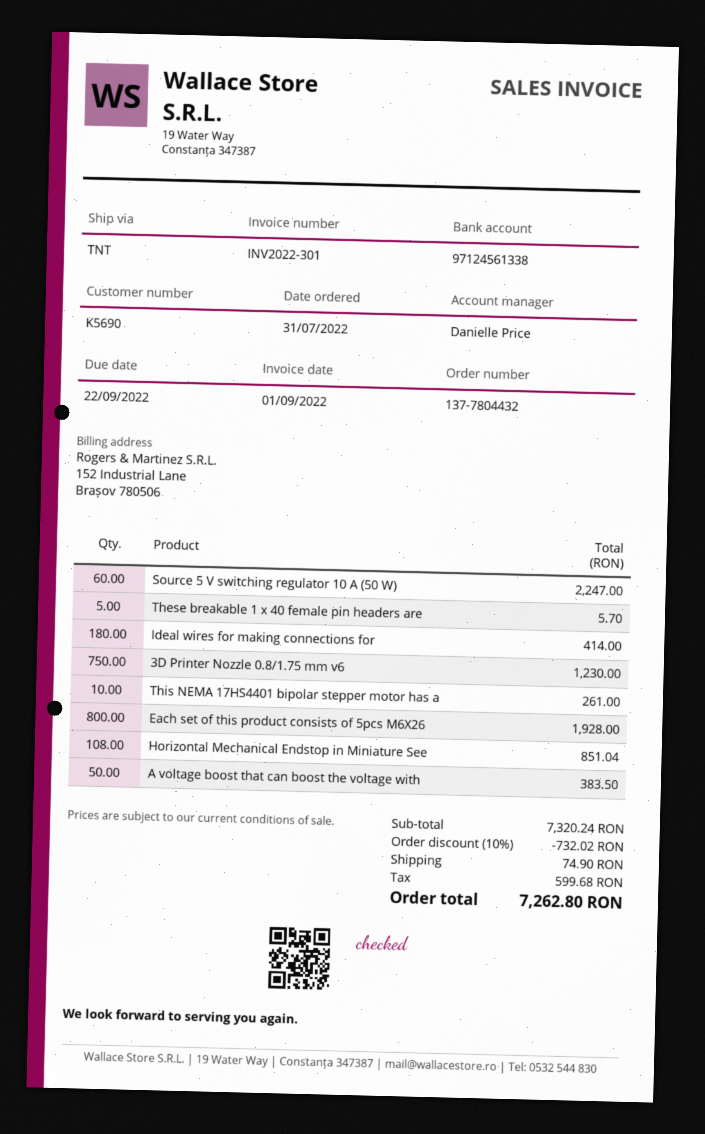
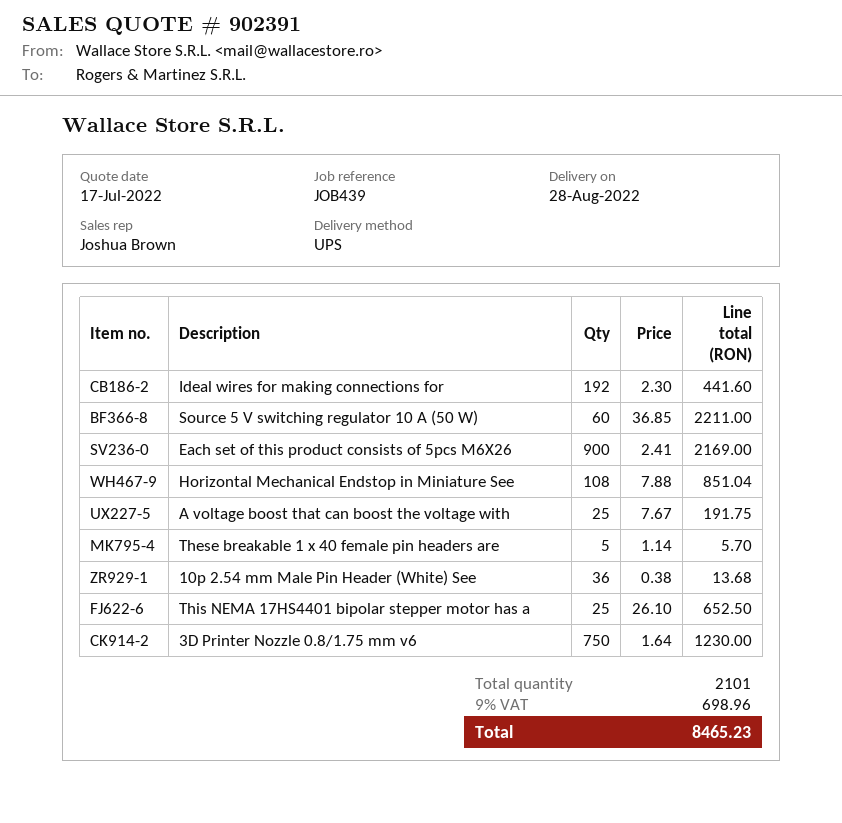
sales rep: Danielle Price -> Joshua Brown
shipping method: TNT -> UPS
Source 5 V switching regulator 10 A (50 W): 60 for 2247.00 -> 60 for 2211.00
Ideal wires for making connections for: 180 for 414.00 -> 192 for 441.60
This NEMA 17HS4401 bipolar stepper motor has a: 10 for 261.00 -> 25 for 652.50
Each set of this product consists of 5pcs M6X26: 800 for 1928.00 -> 900 for 2169.00
A voltage boost that can boost the voltage with: 50 for 383.50 -> 25 for 191.75
10p 2.54 mm Male Pin Header (White) See: none -> 36 for 13.68
discount: 10% = 732.02 -> none
shipping: 74.90 -> none
tax: 599.68 -> 698.96
total: 7262.80 -> 8465.23

